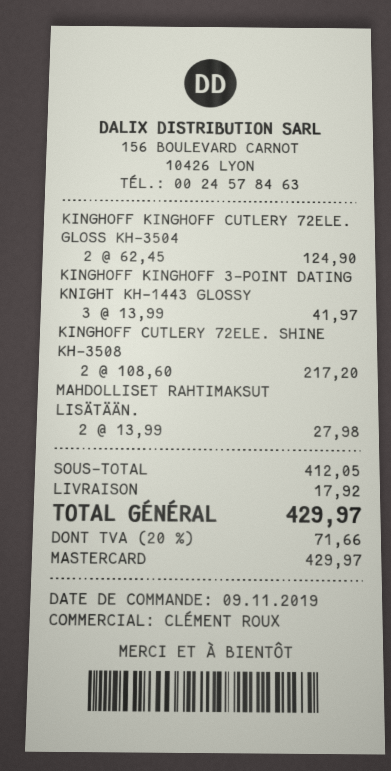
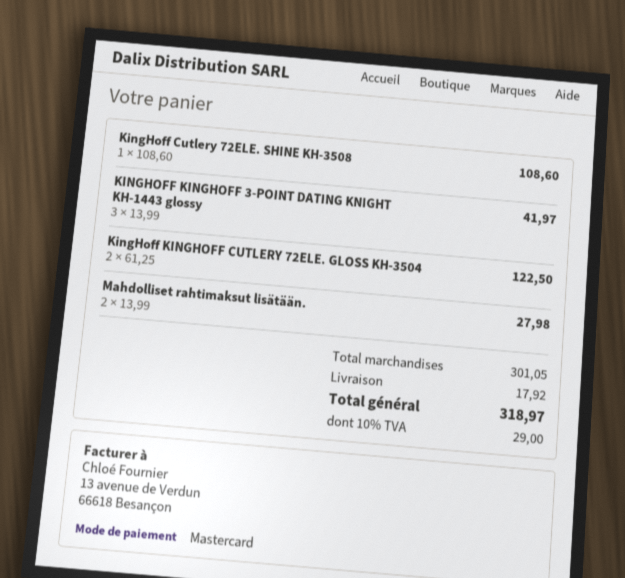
KINGHOFF KINGHOFF CUTLERY 72ELE. GLOSS KH-3504: 2 x 62.45 = 124.90 -> 2 x 61.25 = 122.50
KINGHOFF CUTLERY 72ELE. SHINE KH-3508: 2 x 108.60 = 217.20 -> 1 x 108.60 = 108.60
subtotal: 412.05 -> 301.05
tax: 20% = 71.66 -> 10% = 29.00
total: 429.97 -> 318.97

